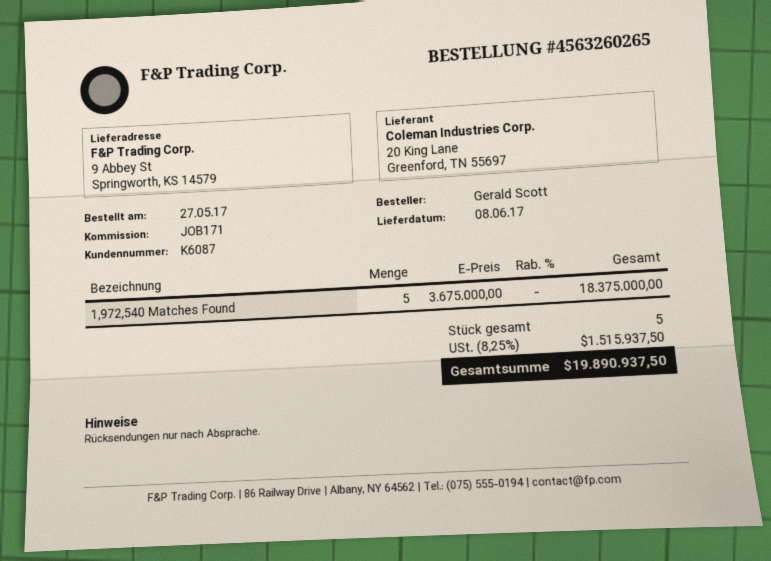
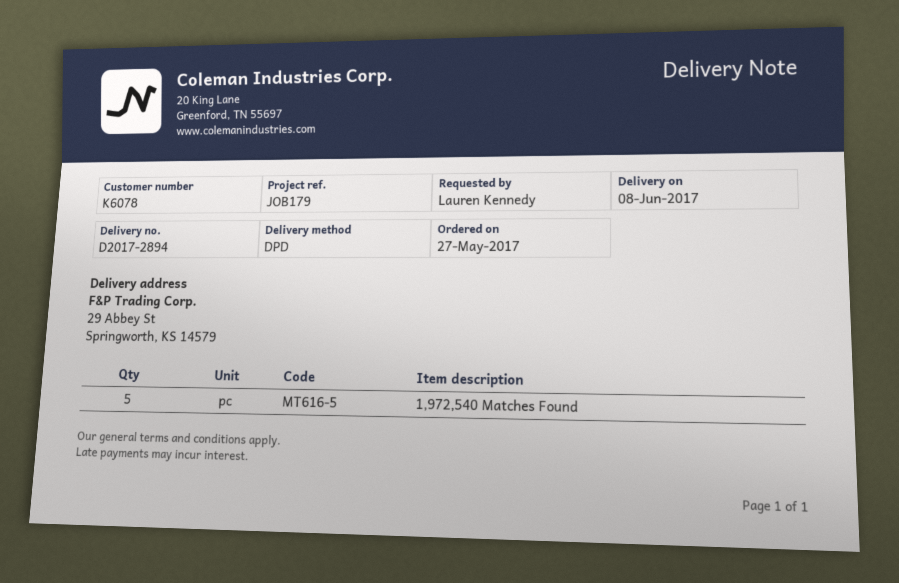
customer number: K6087 -> K6078
reference: JOB171 -> JOB179
ordered by: Gerald Scott -> Lauren Kennedy
ship to: 9 Abbey St, Springworth, KS 14579 -> 29 Abbey St, Springworth, KS 14579

